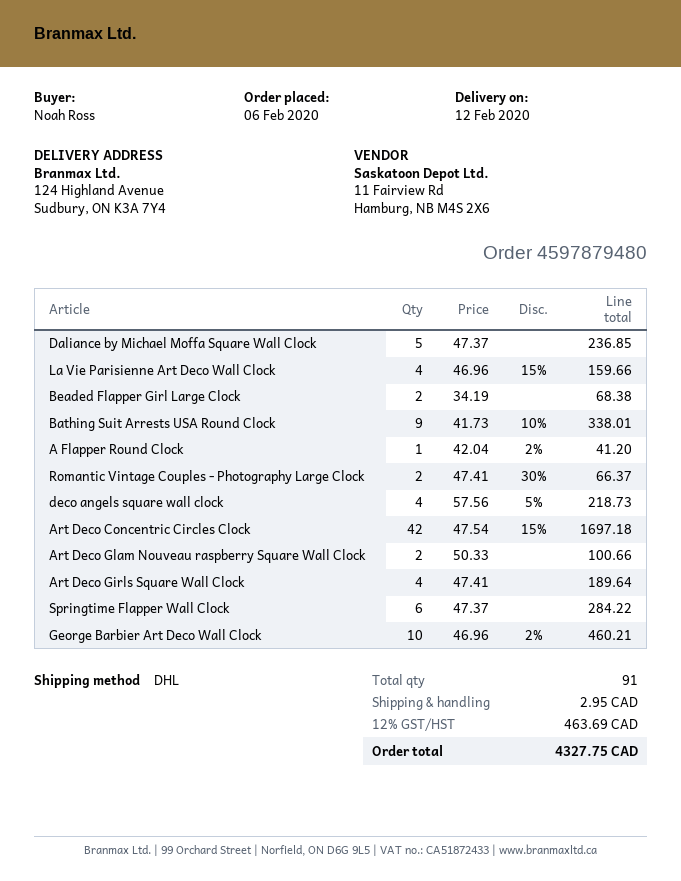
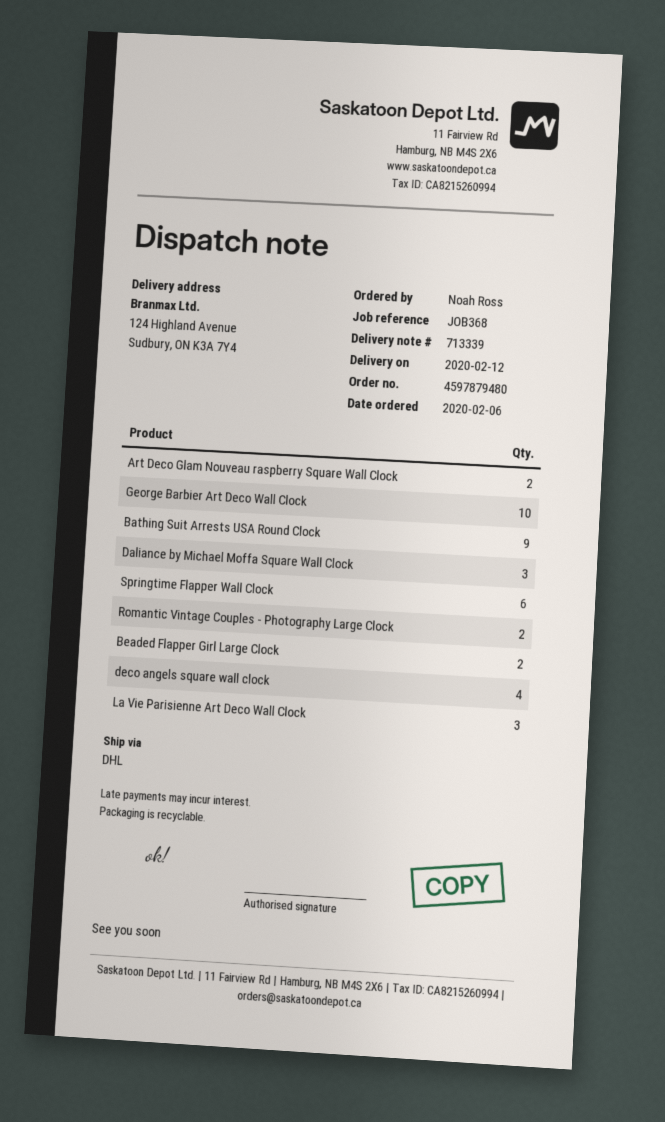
Daliance by Michael Moffa Square Wall Clock: 5 -> 3
La Vie Parisienne Art Deco Wall Clock: 4 -> 3
A Flapper Round Clock: 1 -> none
Art Deco Concentric Circles Clock: 42 -> none
Art Deco Girls Square Wall Clock: 4 -> none

